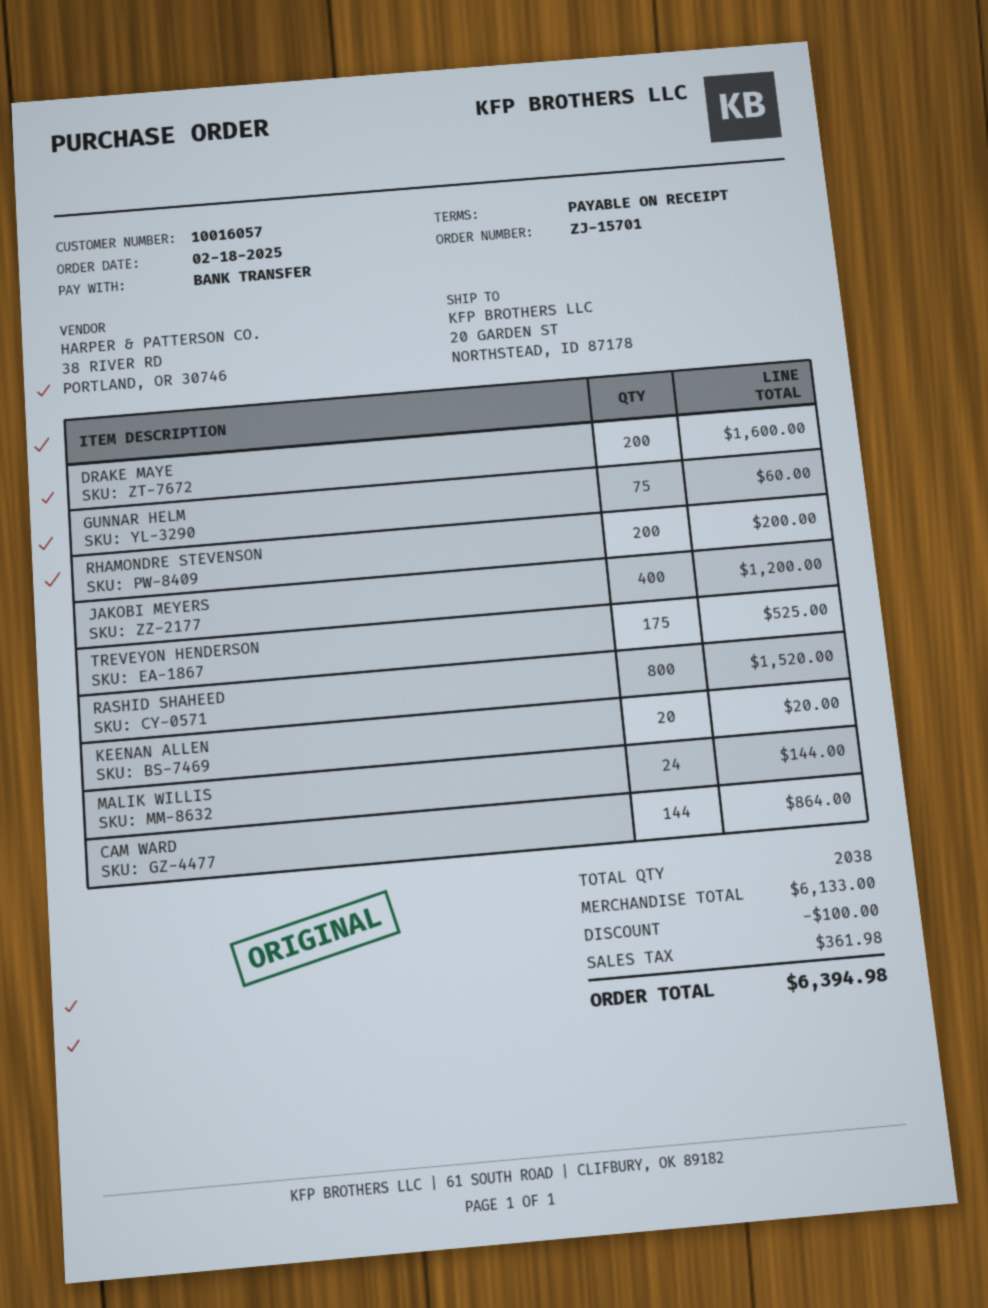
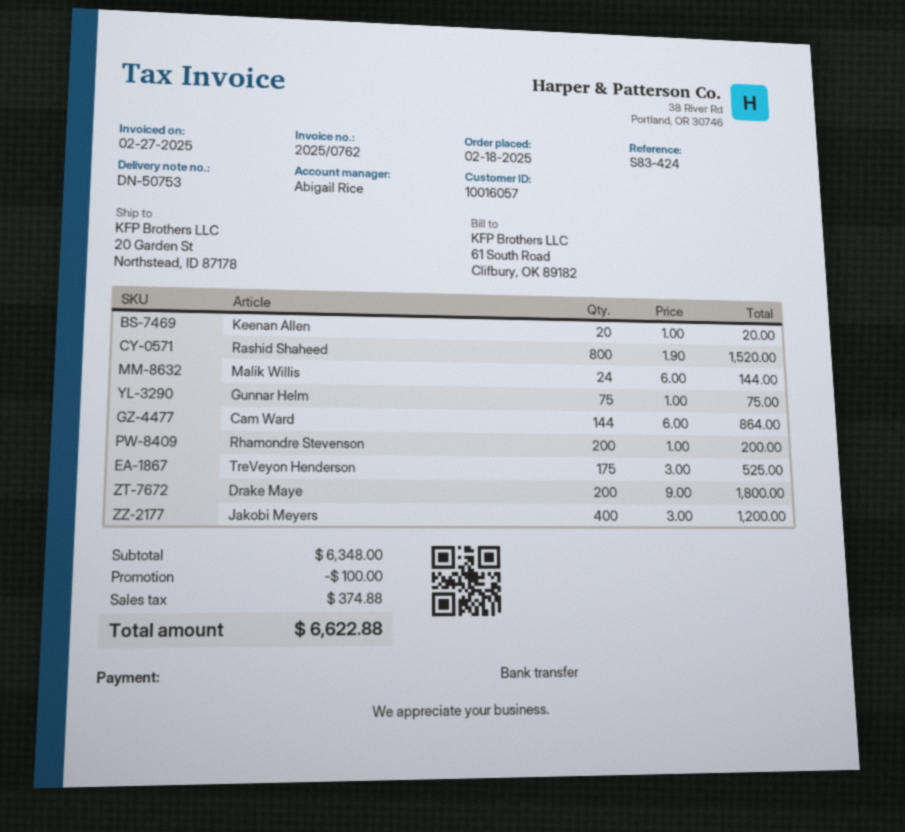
DRAKE MAYE: 200 for 1600.00 -> 200 for 1800.00
GUNNAR HELM: 75 for 60.00 -> 75 for 75.00
subtotal: 6133.00 -> 6348.00
tax: 361.98 -> 374.88
total: 6394.98 -> 6622.88

